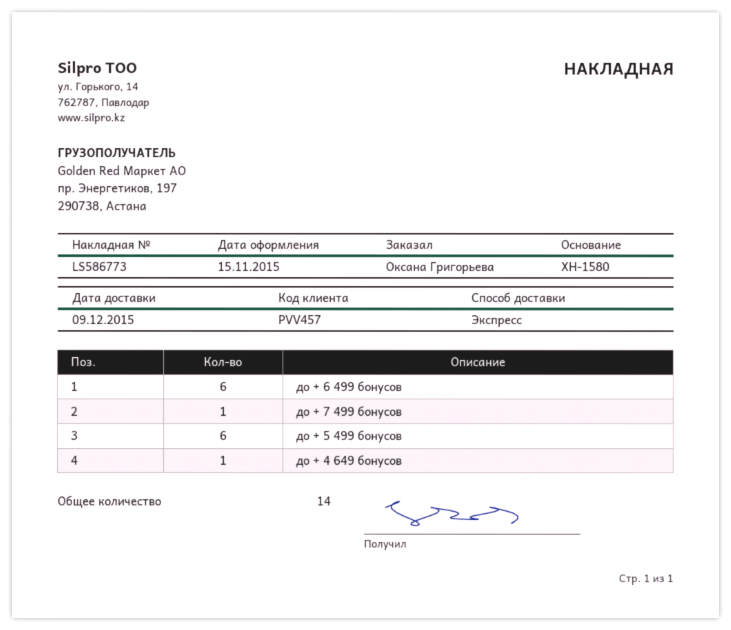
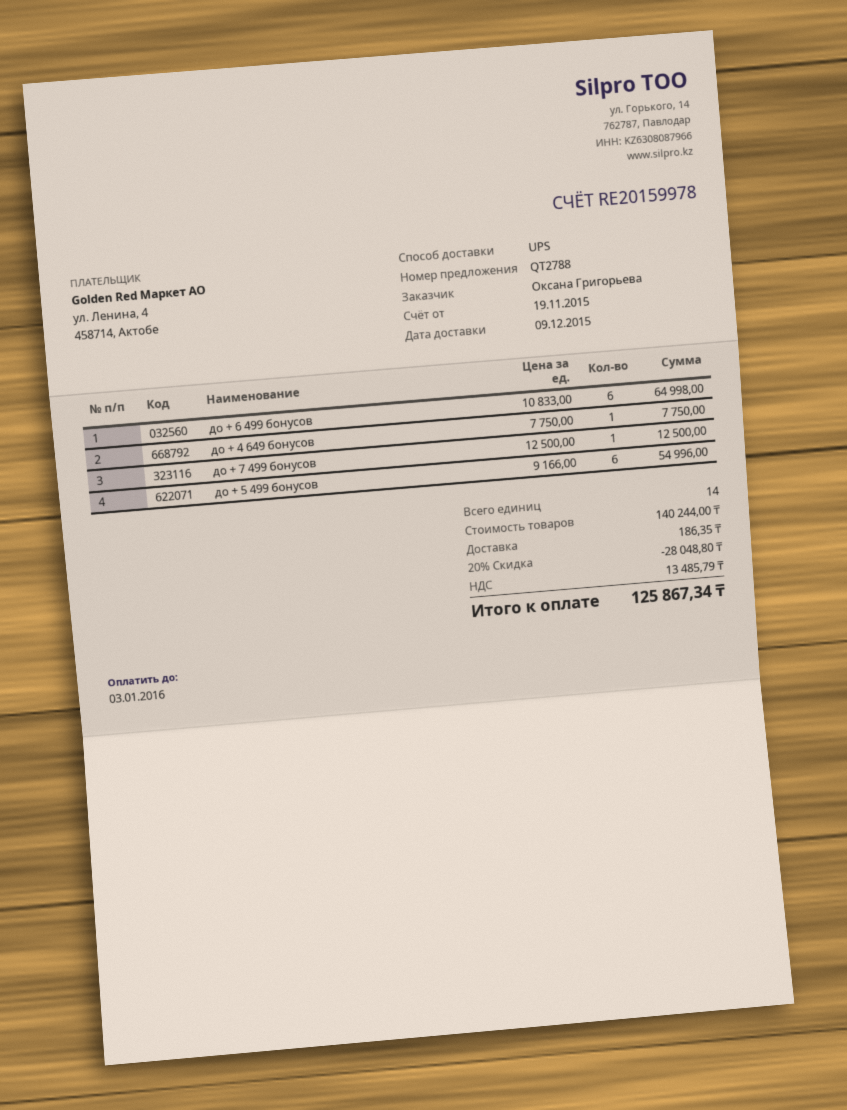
shipping method: express -> UPS

